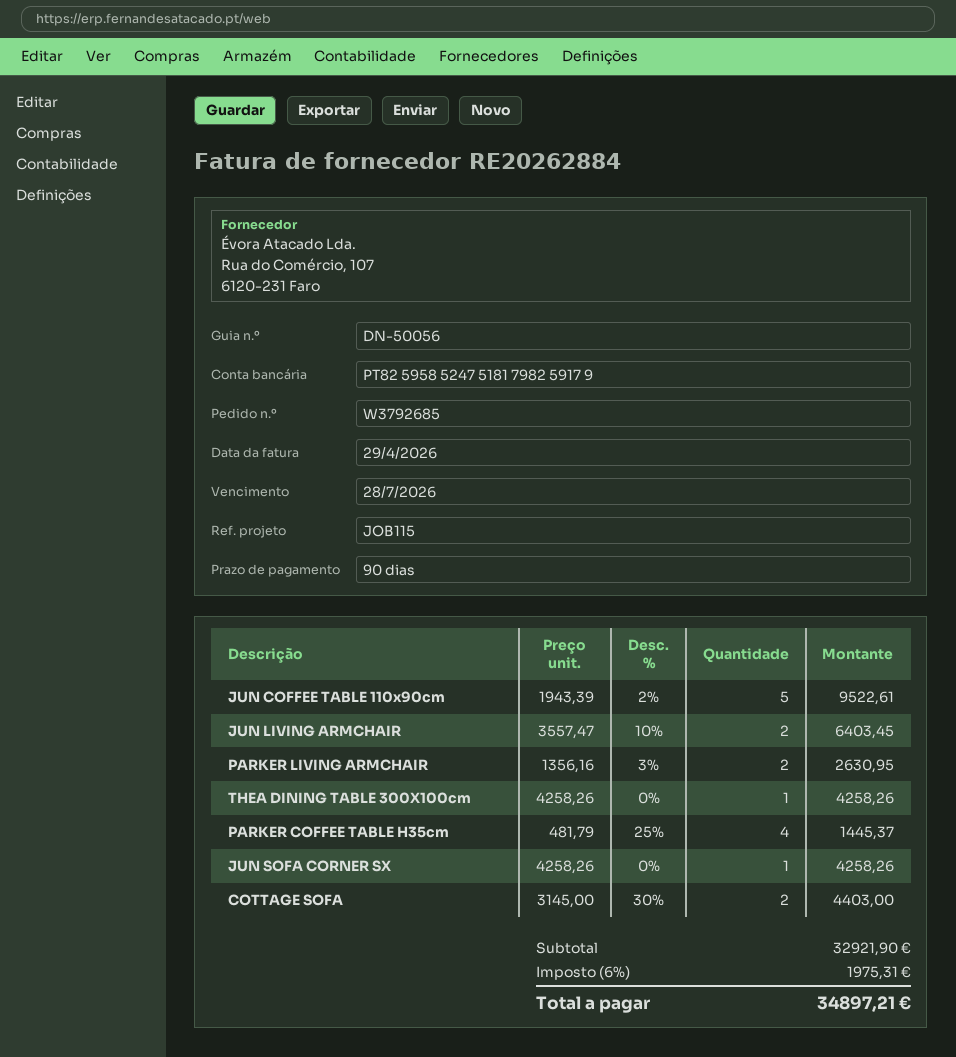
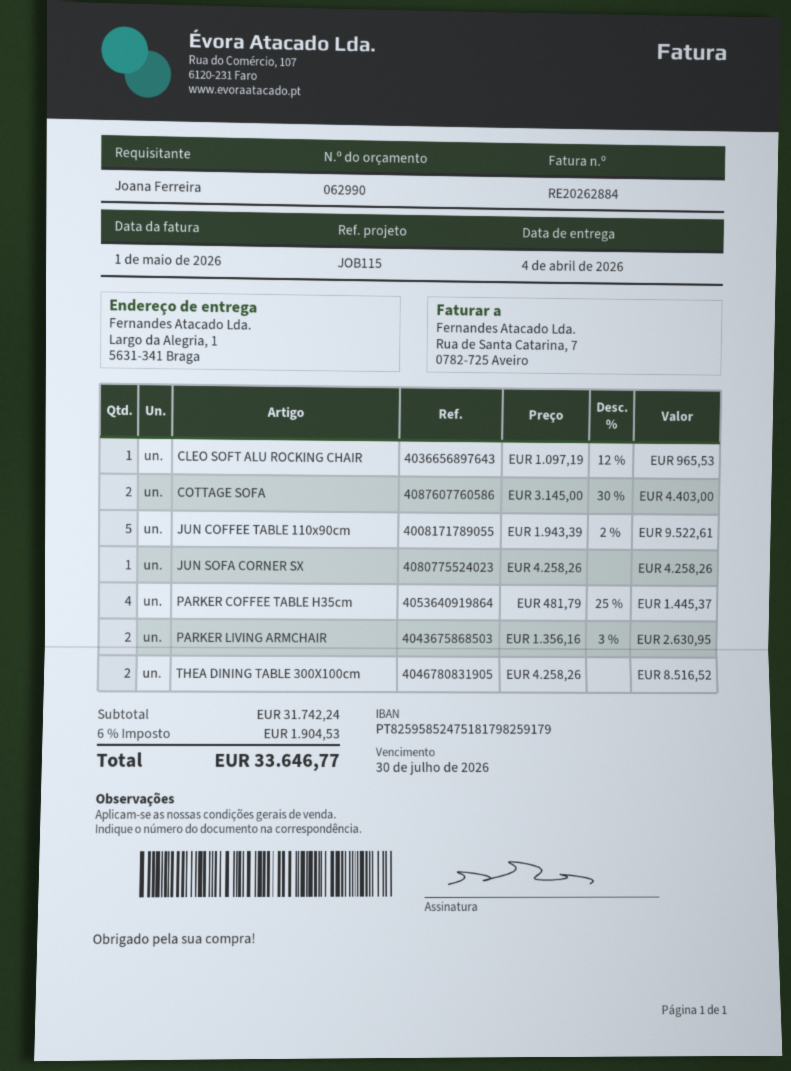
invoice date: 2026-04-29 -> 2026-05-01
due date: 2026-07-28 -> 2026-07-30
JUN LIVING ARMCHAIR: 2 x 3557.47 - 10% = 6403.45 -> none
THEA DINING TABLE 300X100cm: 1 x 4258.26 = 4258.26 -> 2 x 4258.26 = 8516.52
CLEO SOFT ALU ROCKING CHAIR: none -> 1 x 1097.19 - 12% = 965.53
subtotal: 32921.90 -> 31742.24
tax: 6% = 1975.31 -> 6% = 1904.53
total: 34897.21 -> 33646.77

